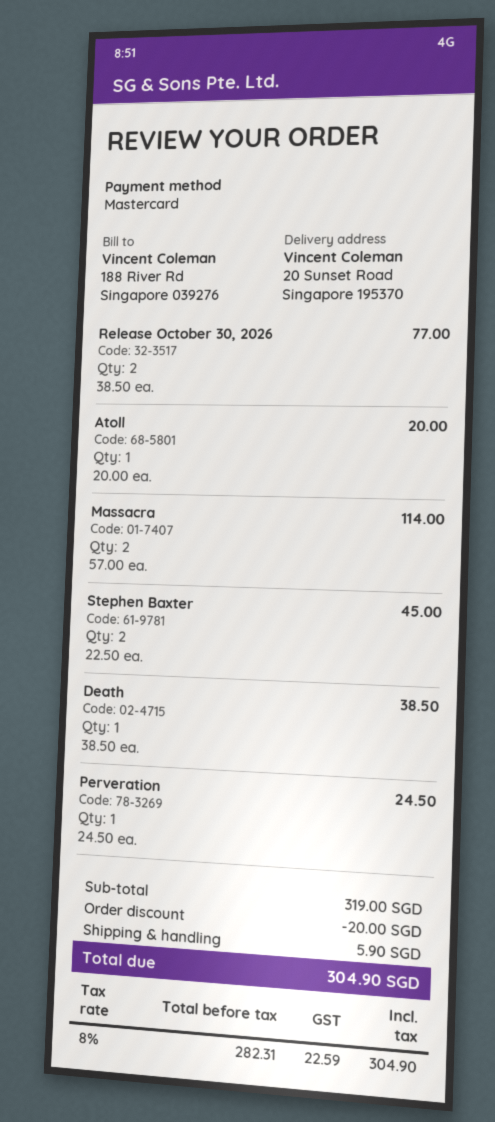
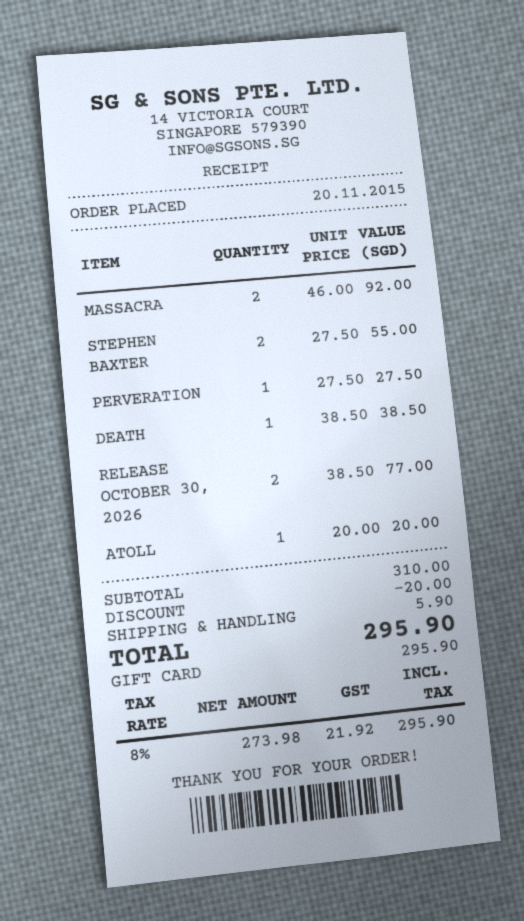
payment method: Mastercard -> gift card
Massacra: 2 x 57.00 = 114.00 -> 2 x 46.00 = 92.00
Stephen Baxter: 2 x 22.50 = 45.00 -> 2 x 27.50 = 55.00
Perveration: 1 x 24.50 = 24.50 -> 1 x 27.50 = 27.50
subtotal: 319.00 -> 310.00
net: 282.31 -> 273.98
tax: 8% = 22.59 -> 8% = 21.92
total: 304.90 -> 295.90

